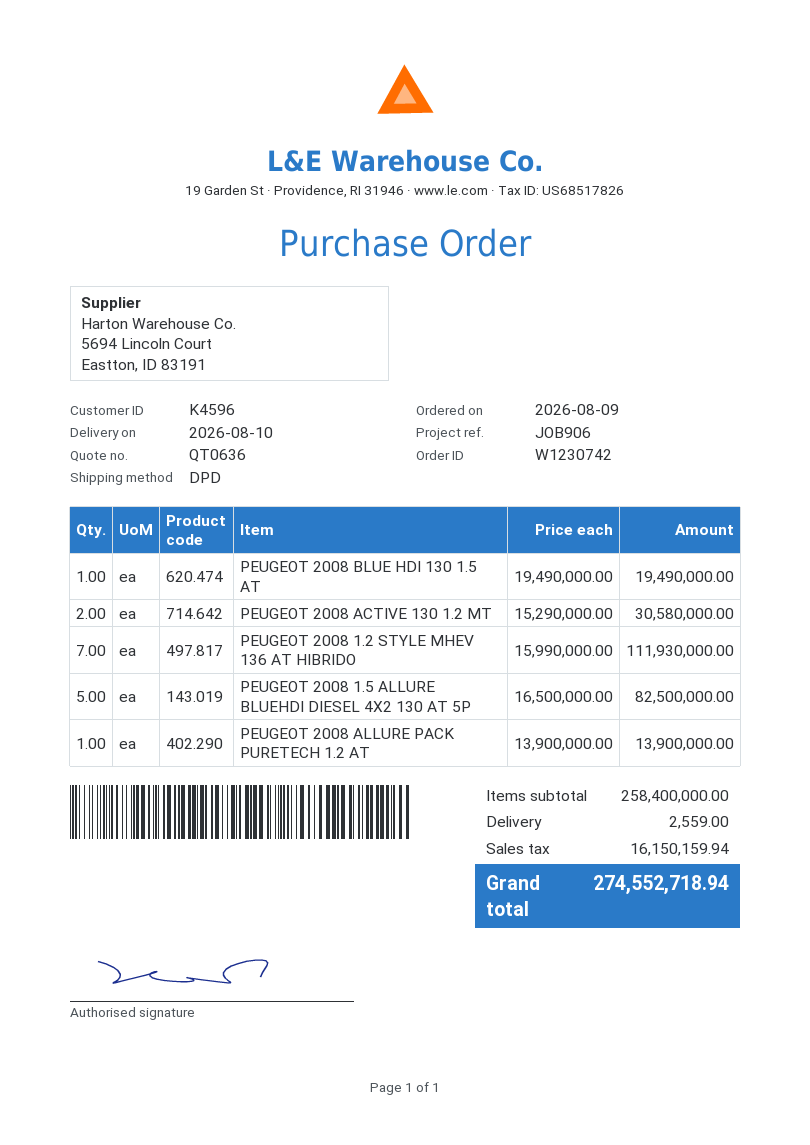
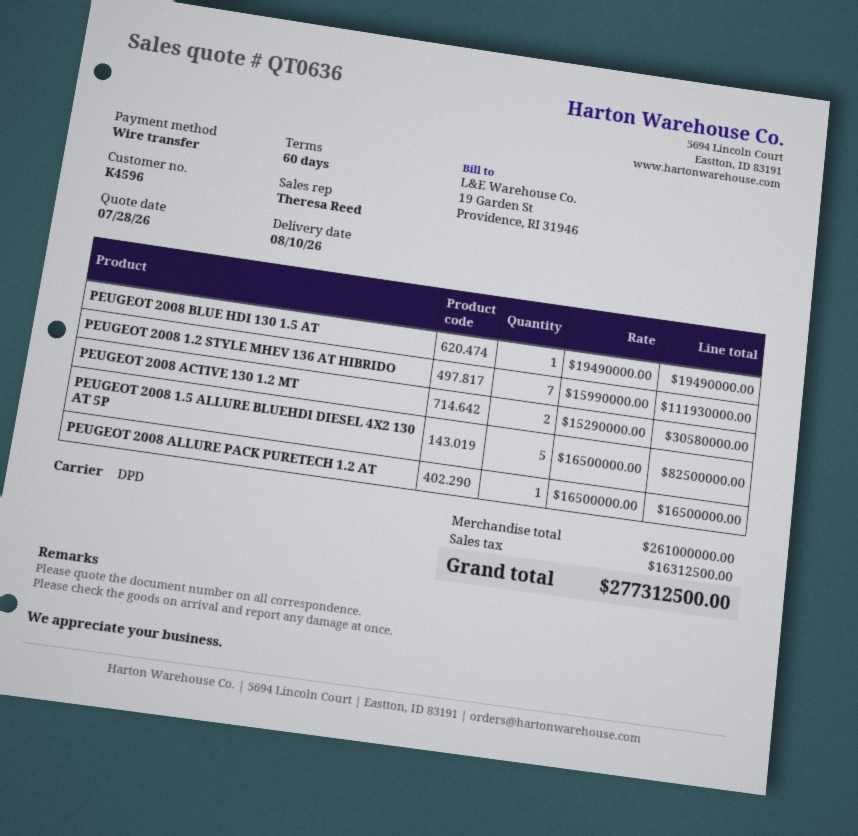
PEUGEOT 2008 ALLURE PACK PURETECH 1.2 AT: 1 x 13900000.00 = 13900000.00 -> 1 x 16500000.00 = 16500000.00
subtotal: 258400000.00 -> 261000000.00
shipping: 2559.00 -> none
tax: 16150159.94 -> 16312500.00
total: 274552718.94 -> 277312500.00

